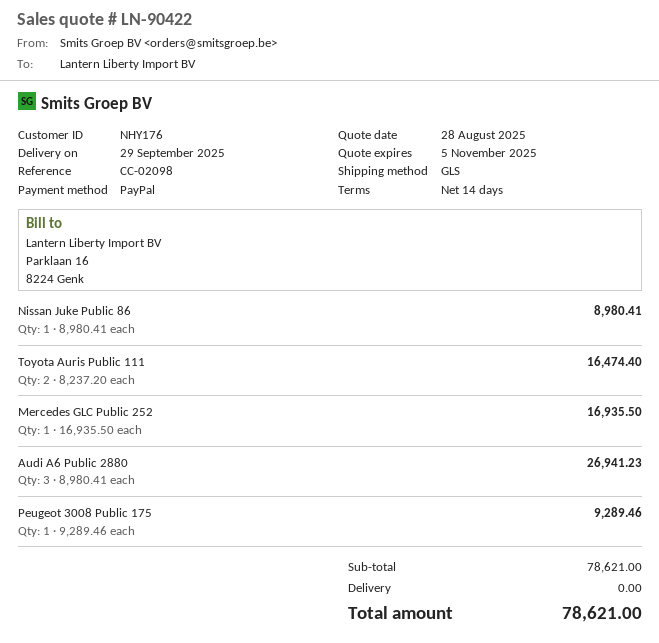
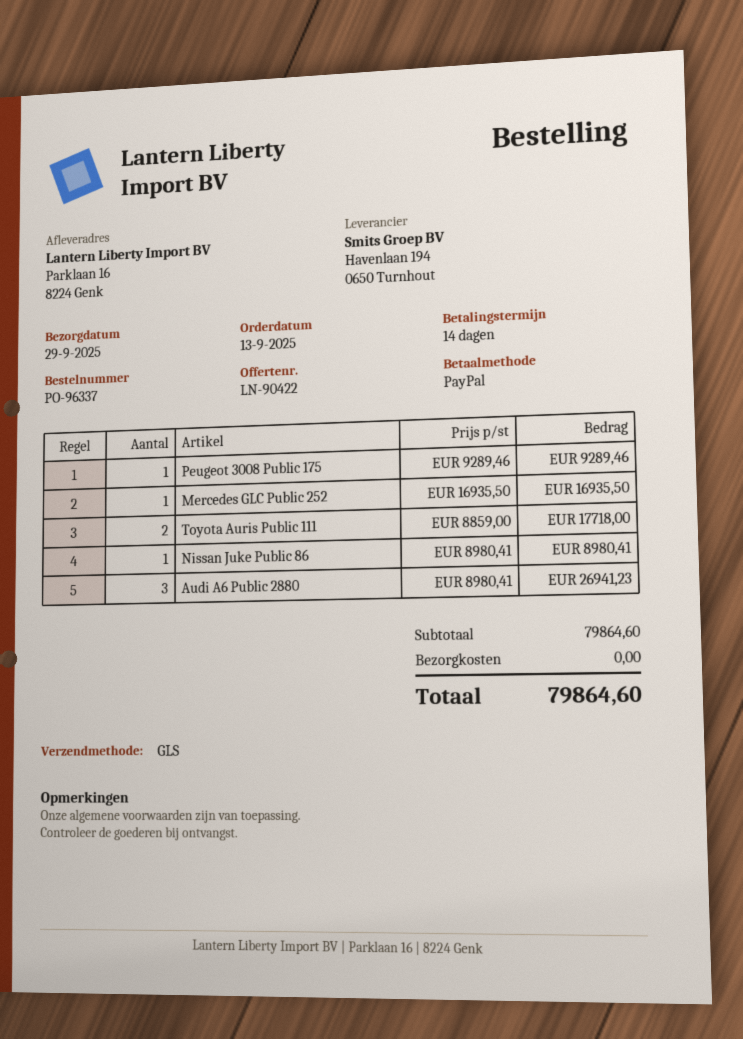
Toyota Auris Public 111: 2 x 8237.20 = 16474.40 -> 2 x 8859.00 = 17718.00
subtotal: 78621.00 -> 79864.60
total: 78621.00 -> 79864.60

